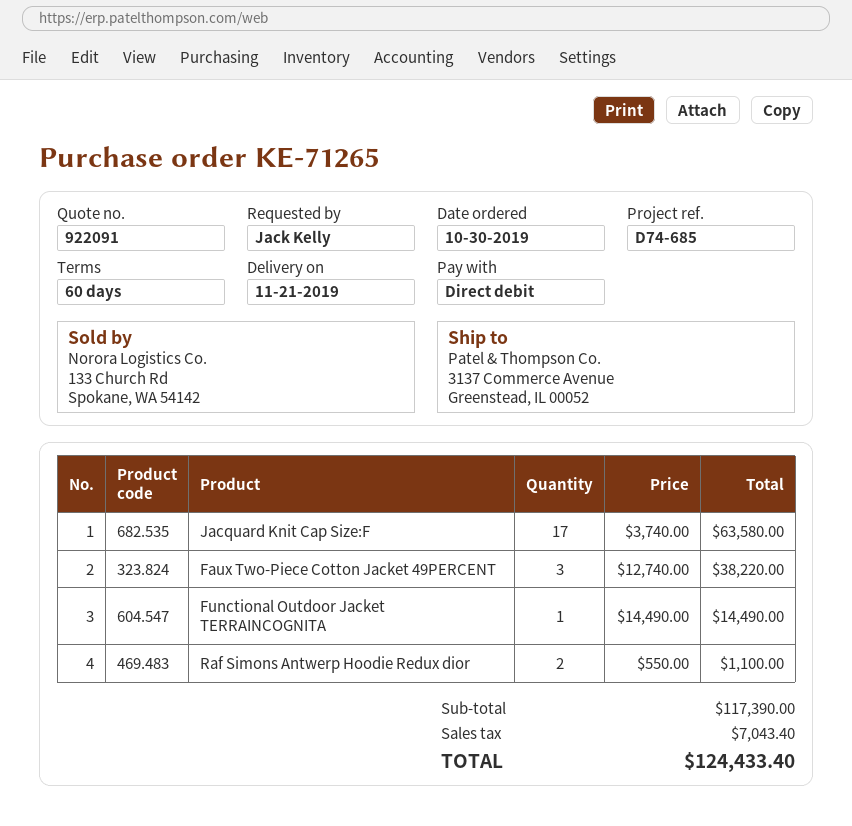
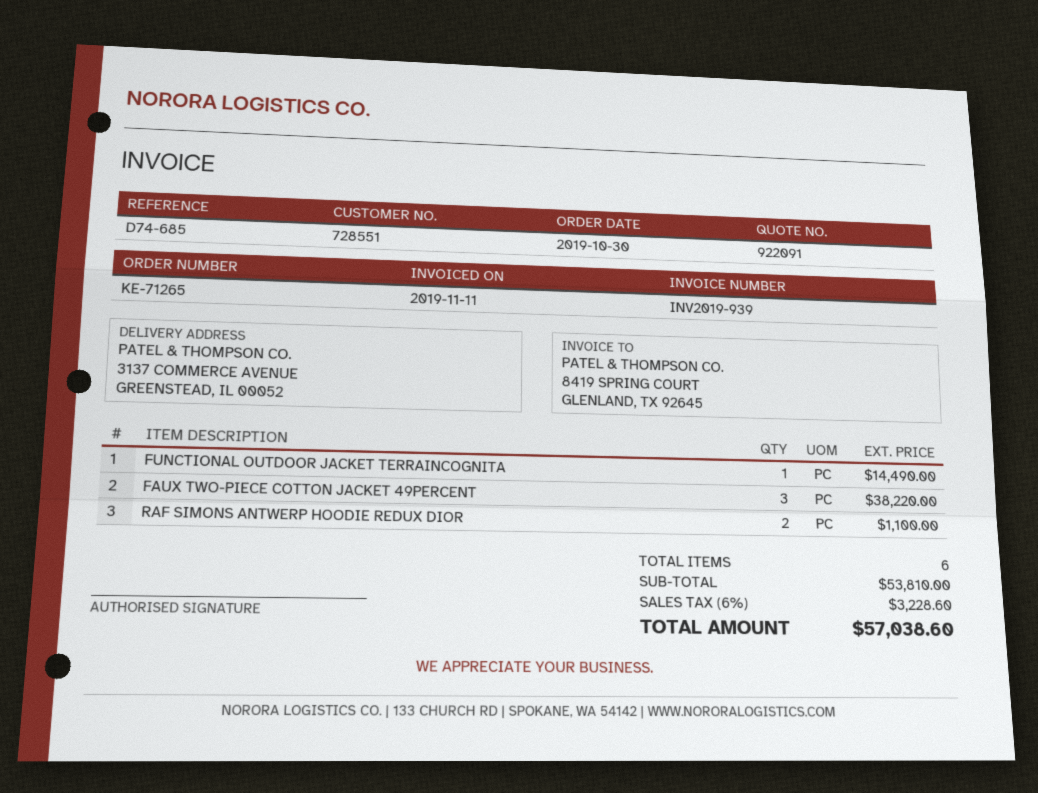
Jacquard Knit Cap Size:F: 17 for 63580.00 -> none
subtotal: 117390.00 -> 53810.00
tax: 7043.40 -> 3228.60
total: 124433.40 -> 57038.60

